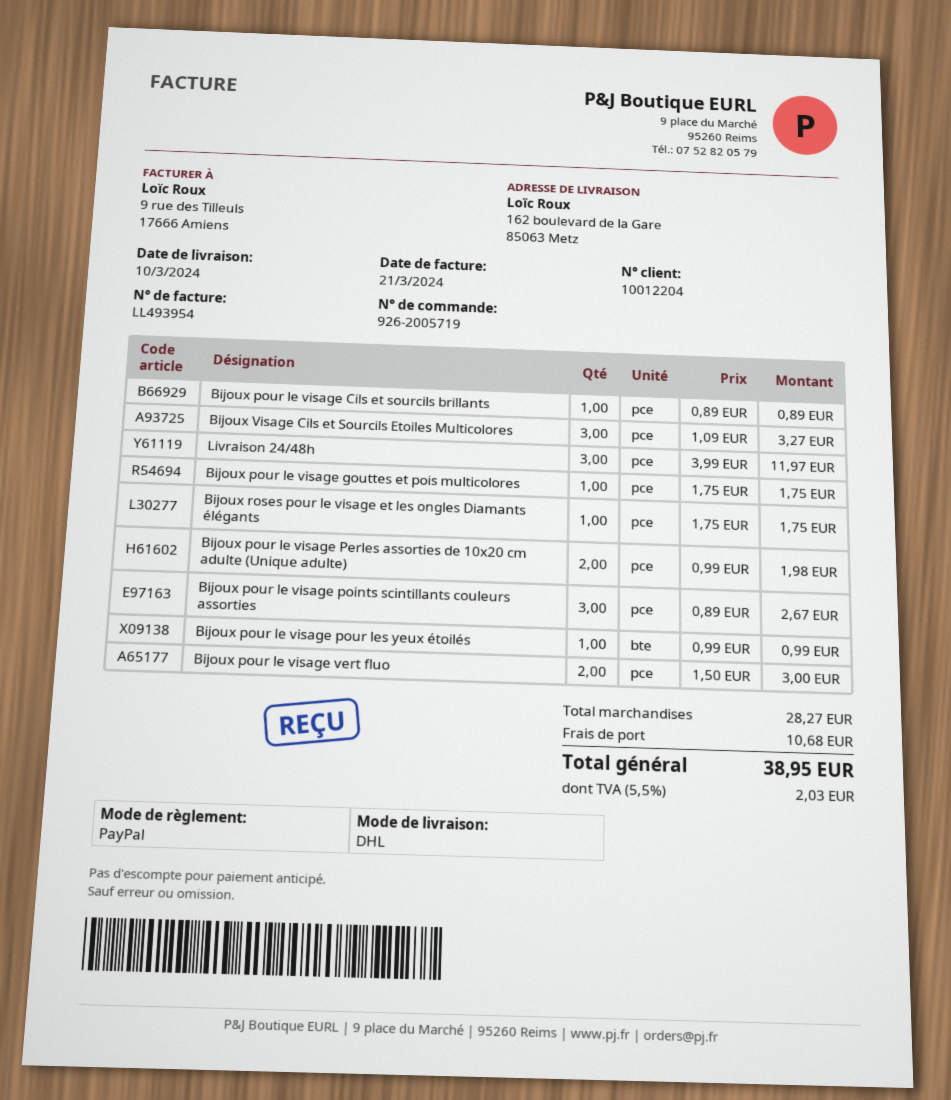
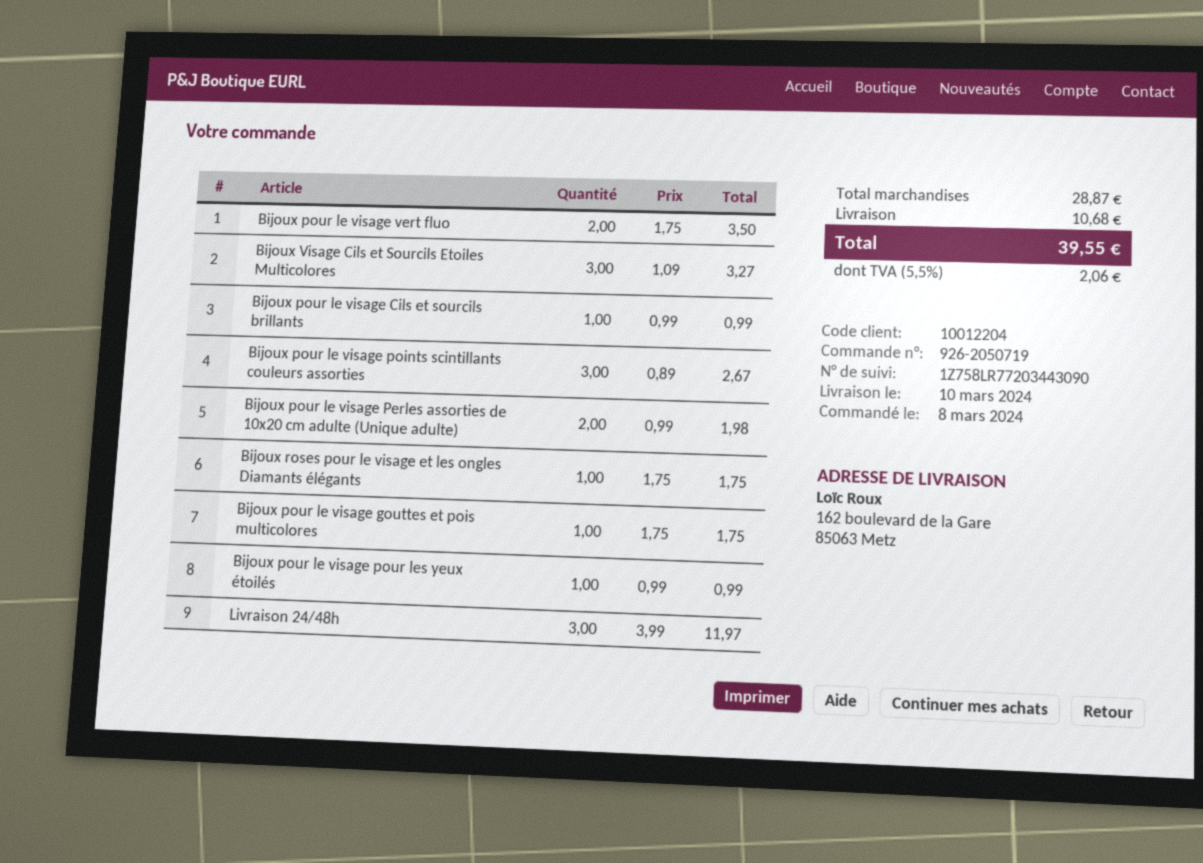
order number: 926-2005719 -> 926-2050719
Bijoux pour le visage Cils et sourcils brillants: 1 x 0.89 = 0.89 -> 1 x 0.99 = 0.99
Bijoux pour le visage vert fluo: 2 x 1.50 = 3.00 -> 2 x 1.75 = 3.50
subtotal: 28.27 -> 28.87
tax: 5.5% = 2.03 -> 5.5% = 2.06
total: 38.95 -> 39.55

